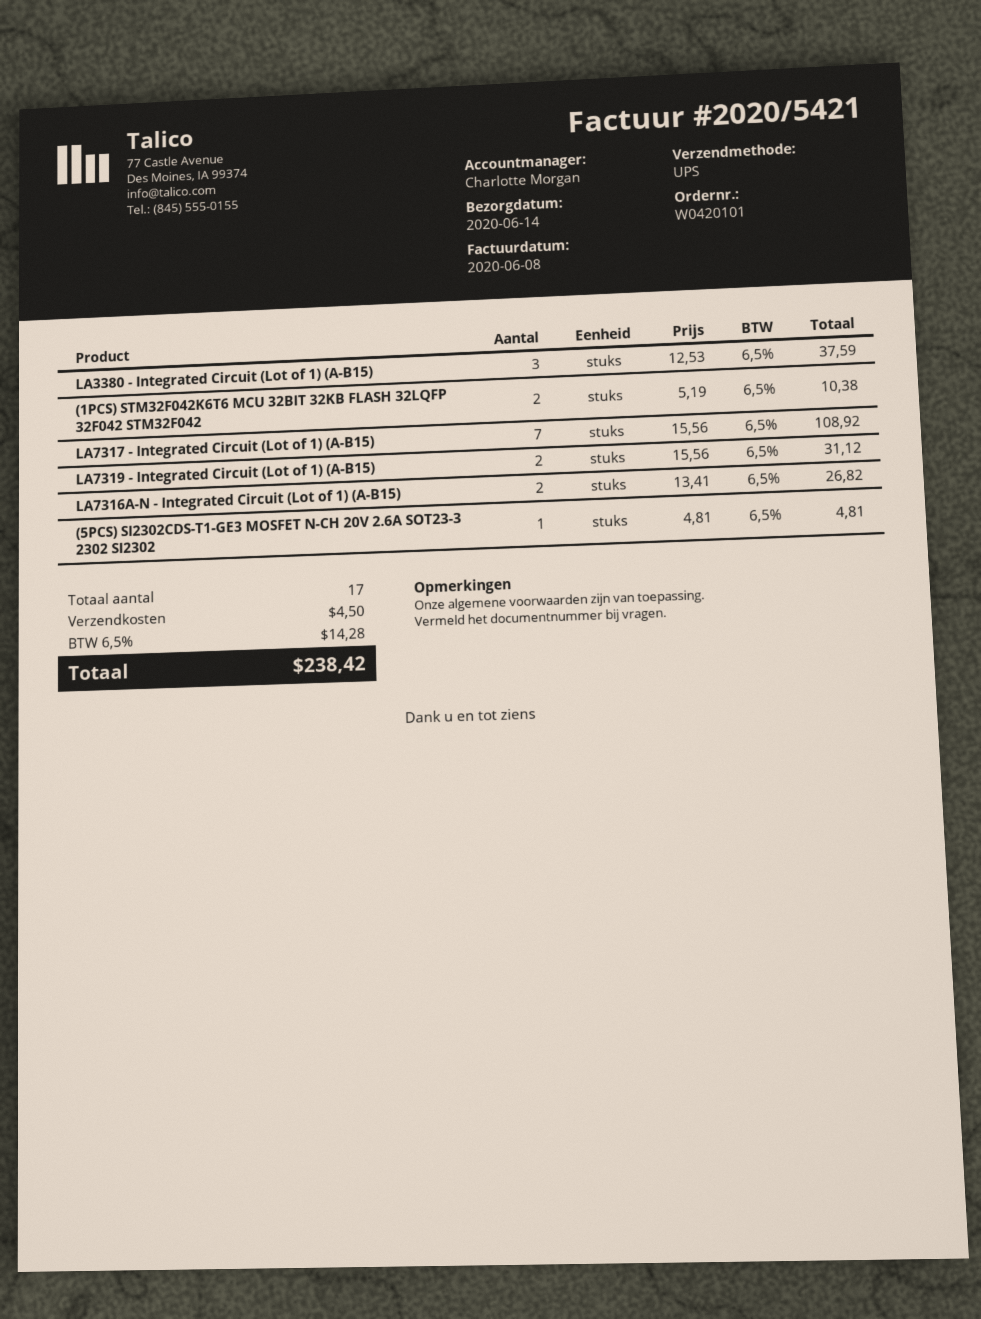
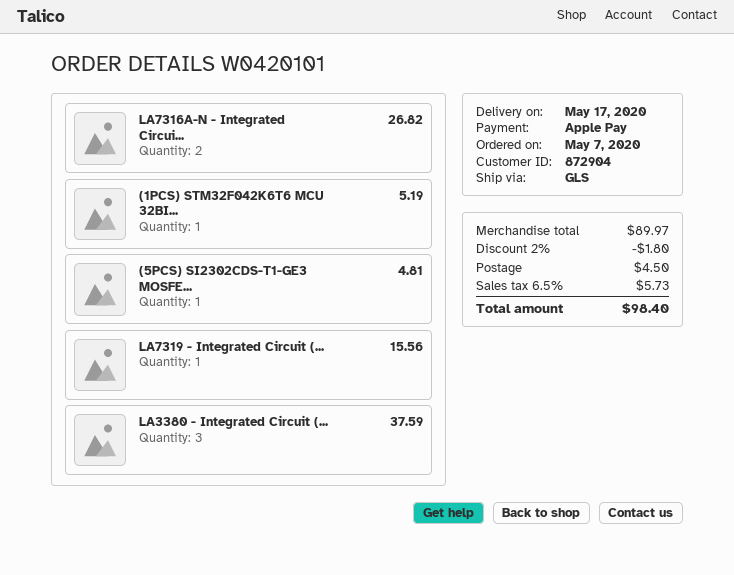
delivery date: 2020-06-14 -> 2020-05-17
shipping method: UPS -> GLS
(1PCS) STM32F042K6T6 MCU 32BIT 32KB FLASH 32LQFP 32F042 STM32F042: 2 for 10.38 -> 1 for 5.19
LA7317 - Integrated Circuit (Lot of 1) (A-B15): 7 for 108.92 -> none
LA7319 - Integrated Circuit (Lot of 1) (A-B15): 2 for 31.12 -> 1 for 15.56
discount: none -> 2% = 1.80
tax: 6.5% = 14.28 -> 6.5% = 5.73
total: 238.42 -> 98.40

